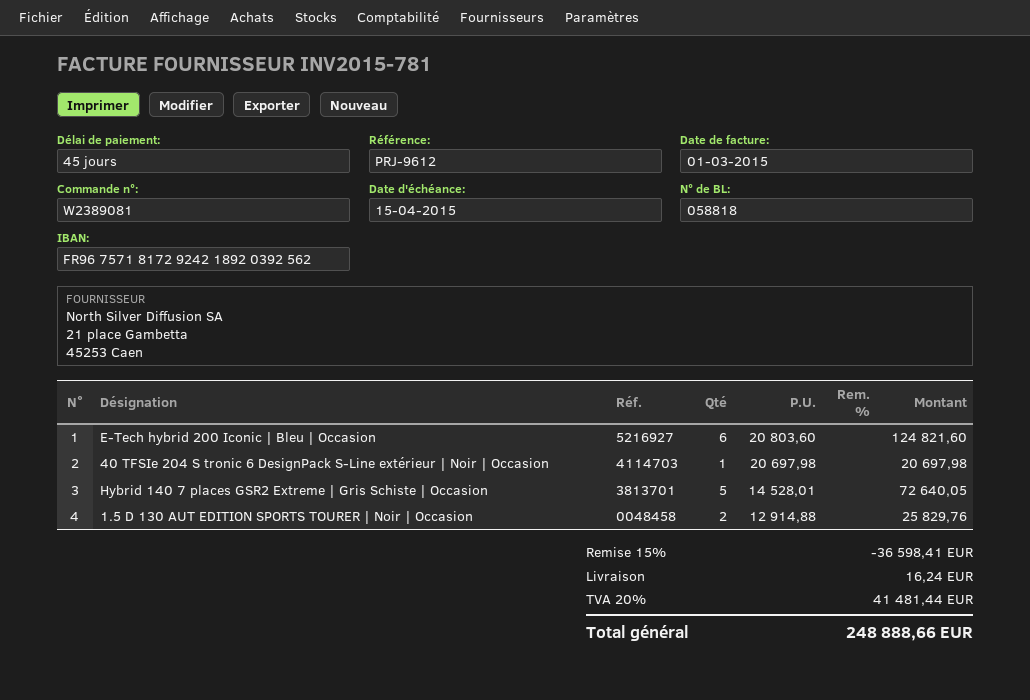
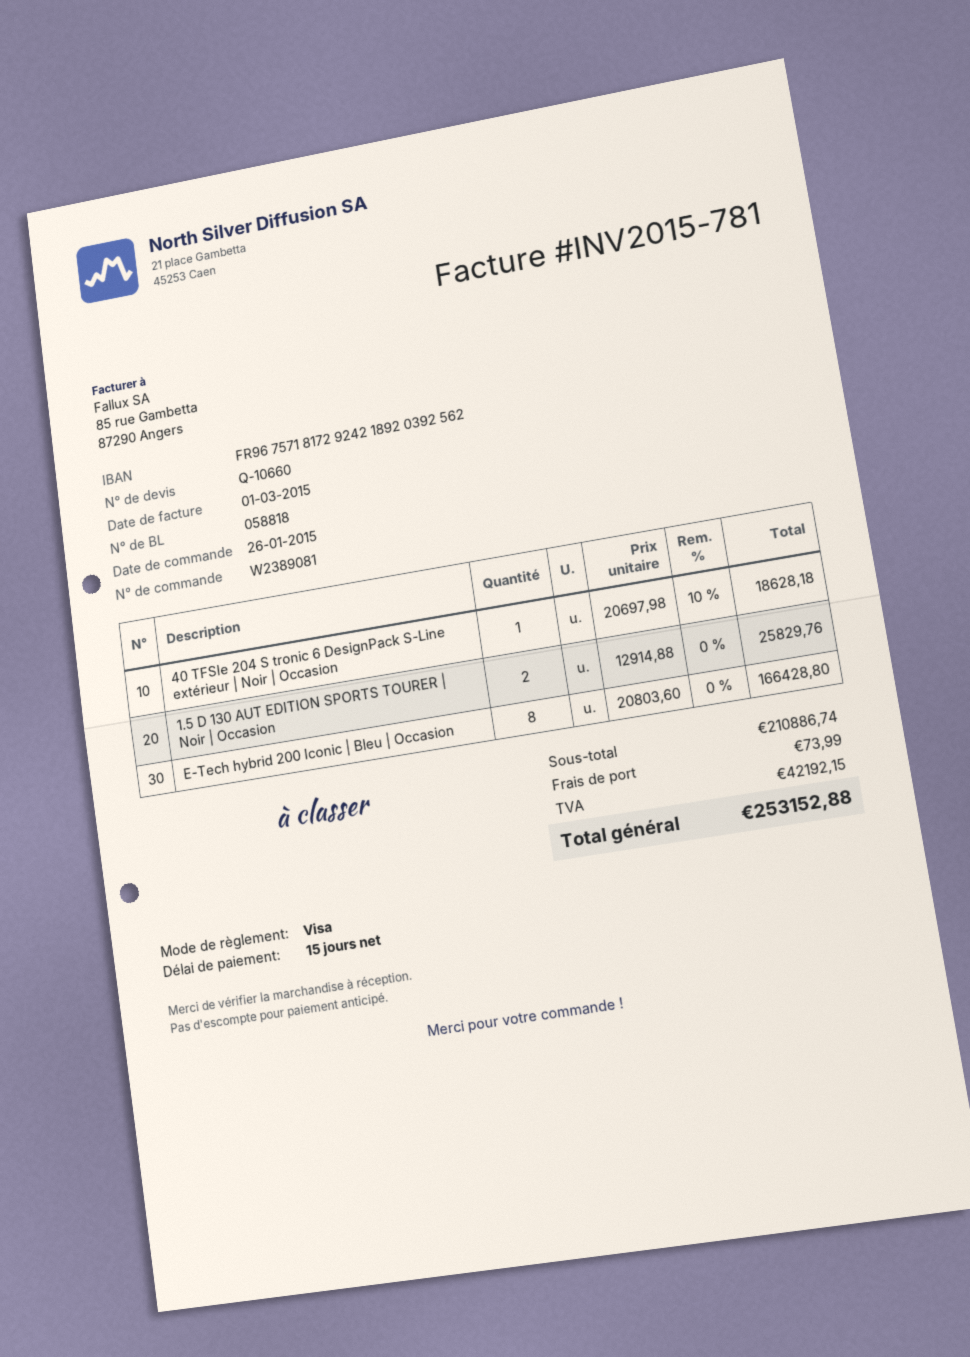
payment terms: 45 days -> 15 days
E-Tech hybrid 200 Iconic | Bleu | Occasion: 6 x 20803.60 = 124821.60 -> 8 x 20803.60 = 166428.80
40 TFSIe 204 S tronic 6 DesignPack S-Line extérieur | Noir | Occasion: 1 x 20697.98 = 20697.98 -> 1 x 20697.98 - 10% = 18628.18
Hybrid 140 7 places GSR2 Extreme | Gris Schiste | Occasion: 5 x 14528.01 = 72640.05 -> none
discount: 15% = 36598.41 -> none
shipping: 16.24 -> 73.99
tax: 41481.44 -> 42192.15
total: 248888.66 -> 253152.88

